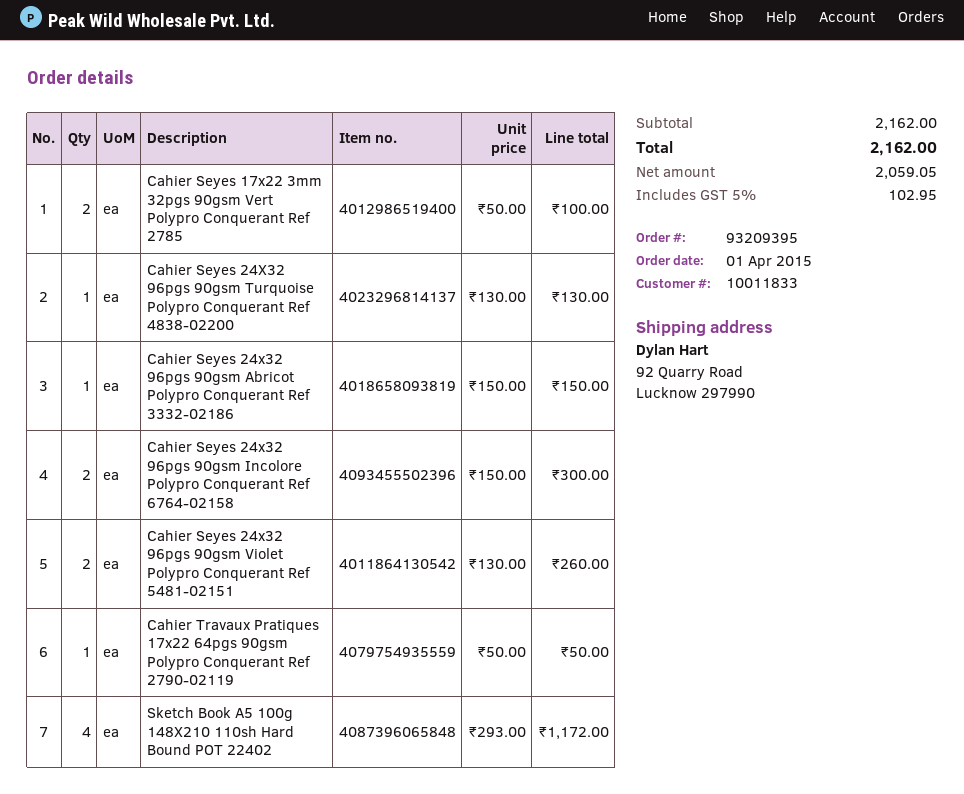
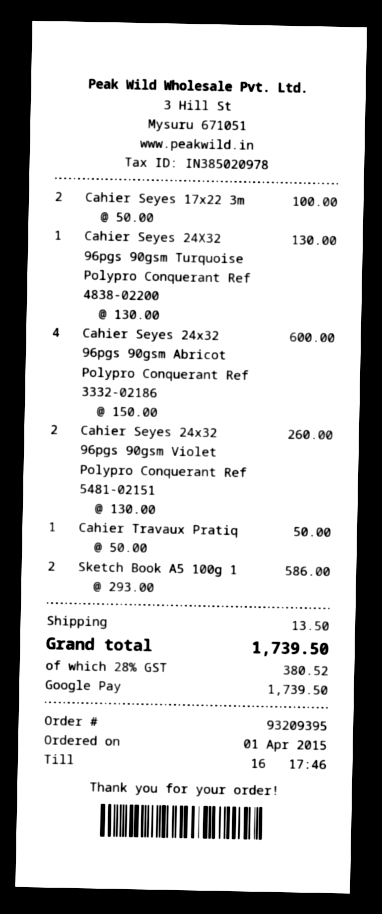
Cahier Seyes 24x32 96pgs 90gsm Abricot Polypro Conquerant Ref 3332-02186: 1 x 150.00 = 150.00 -> 4 x 150.00 = 600.00
Cahier Seyes 24x32 96pgs 90gsm Incolore Polypro Conquerant Ref 6764-02158: 2 x 150.00 = 300.00 -> none
Sketch Book A5 100g 148X210 110sh Hard Bound POT 22402: 4 x 293.00 = 1172.00 -> 2 x 293.00 = 586.00
shipping: none -> 13.50
tax: 5% = 102.95 -> 28% = 380.52
total: 2162.00 -> 1739.50

